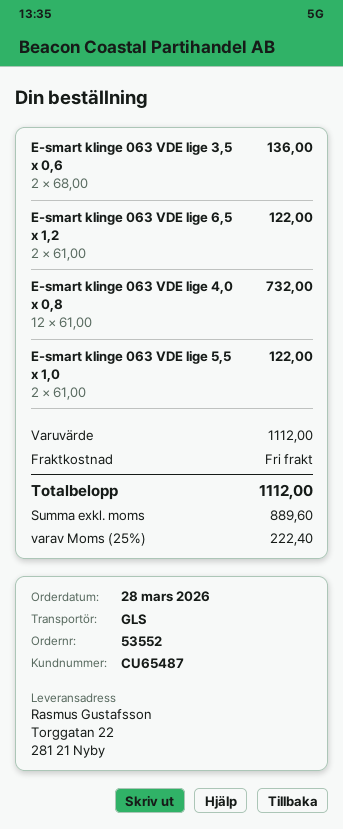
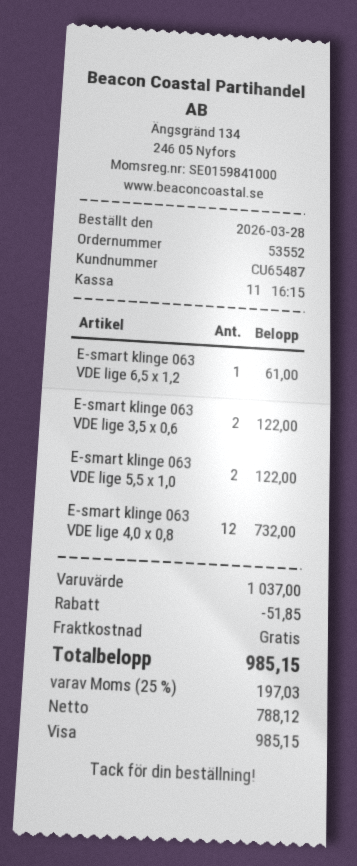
E-smart klinge 063 VDE lige 3,5 x 0,6: 2 for 136.00 -> 2 for 122.00
E-smart klinge 063 VDE lige 6,5 x 1,2: 2 for 122.00 -> 1 for 61.00
subtotal: 1112.00 -> 1037.00
discount: none -> 51.85
net: 889.60 -> 788.12
tax: 25% = 222.40 -> 25% = 197.03
total: 1112.00 -> 985.15

